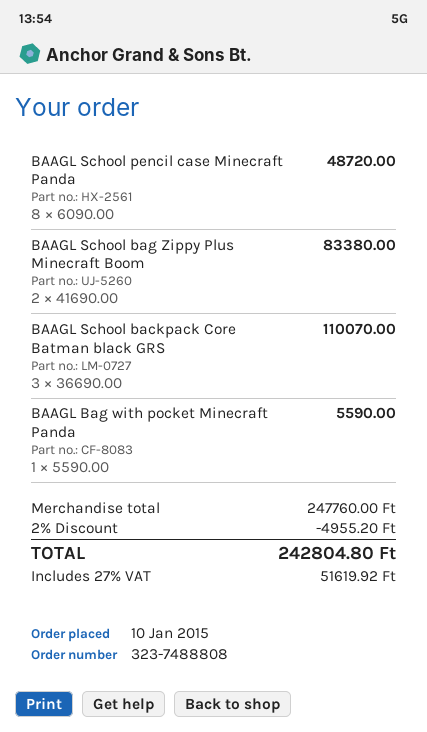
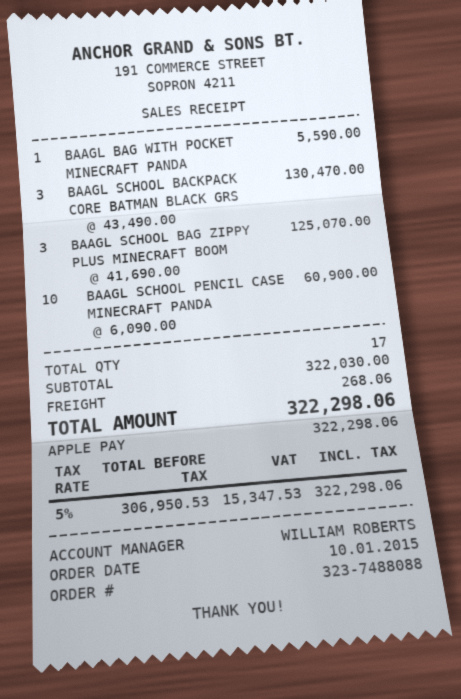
order number: 323-7488808 -> 323-7488088
BAAGL School pencil case Minecraft Panda: 8 x 6090.00 = 48720.00 -> 10 x 6090.00 = 60900.00
BAAGL School bag Zippy Plus Minecraft Boom: 2 x 41690.00 = 83380.00 -> 3 x 41690.00 = 125070.00
BAAGL School backpack Core Batman black GRS: 3 x 36690.00 = 110070.00 -> 3 x 43490.00 = 130470.00
subtotal: 247760.00 -> 322030.00
discount: 2% = 4955.20 -> none
shipping: none -> 268.06
tax: 27% = 51619.92 -> 5% = 15347.53
total: 242804.80 -> 322298.06

